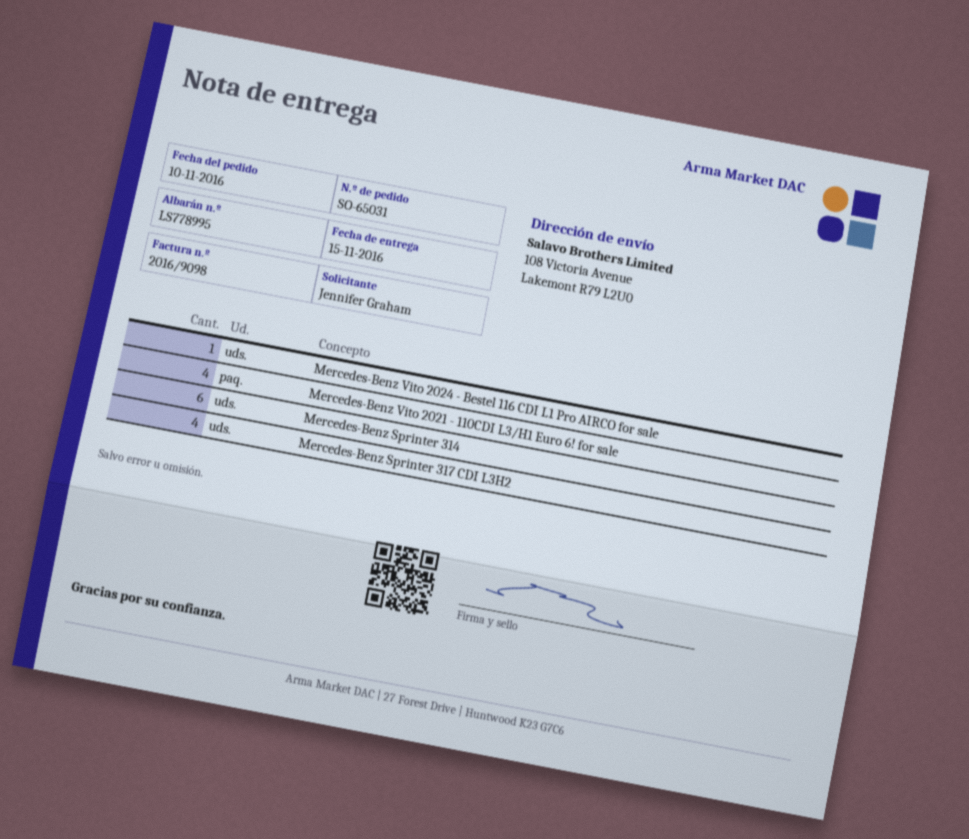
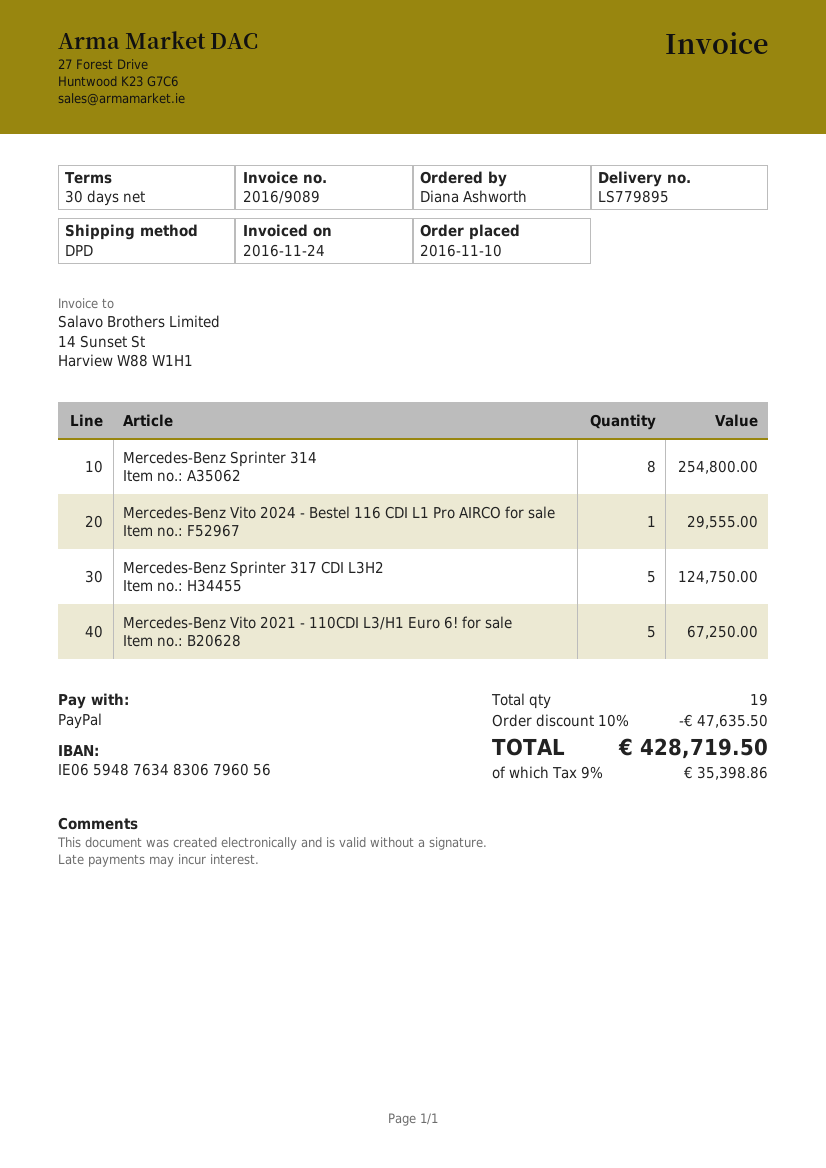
delivery note number: LS778995 -> LS779895
invoice number: 2016/9098 -> 2016/9089
ordered by: Jennifer Graham -> Diana Ashworth
Mercedes-Benz Vito 2021 - 110CDI L3/H1 Euro 6! for sale: 4 -> 5
Mercedes-Benz Sprinter 314: 6 -> 8
Mercedes-Benz Sprinter 317 CDI L3H2: 4 -> 5

